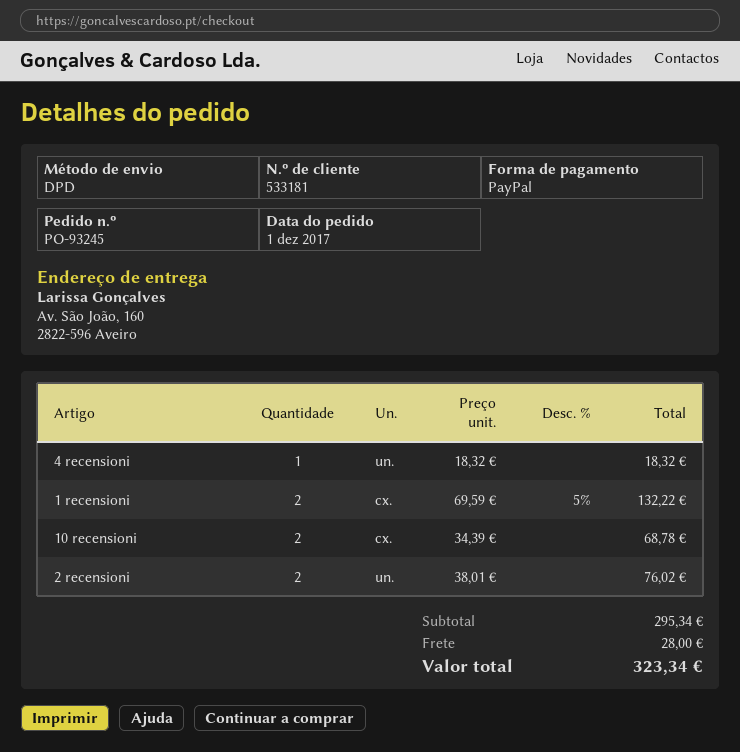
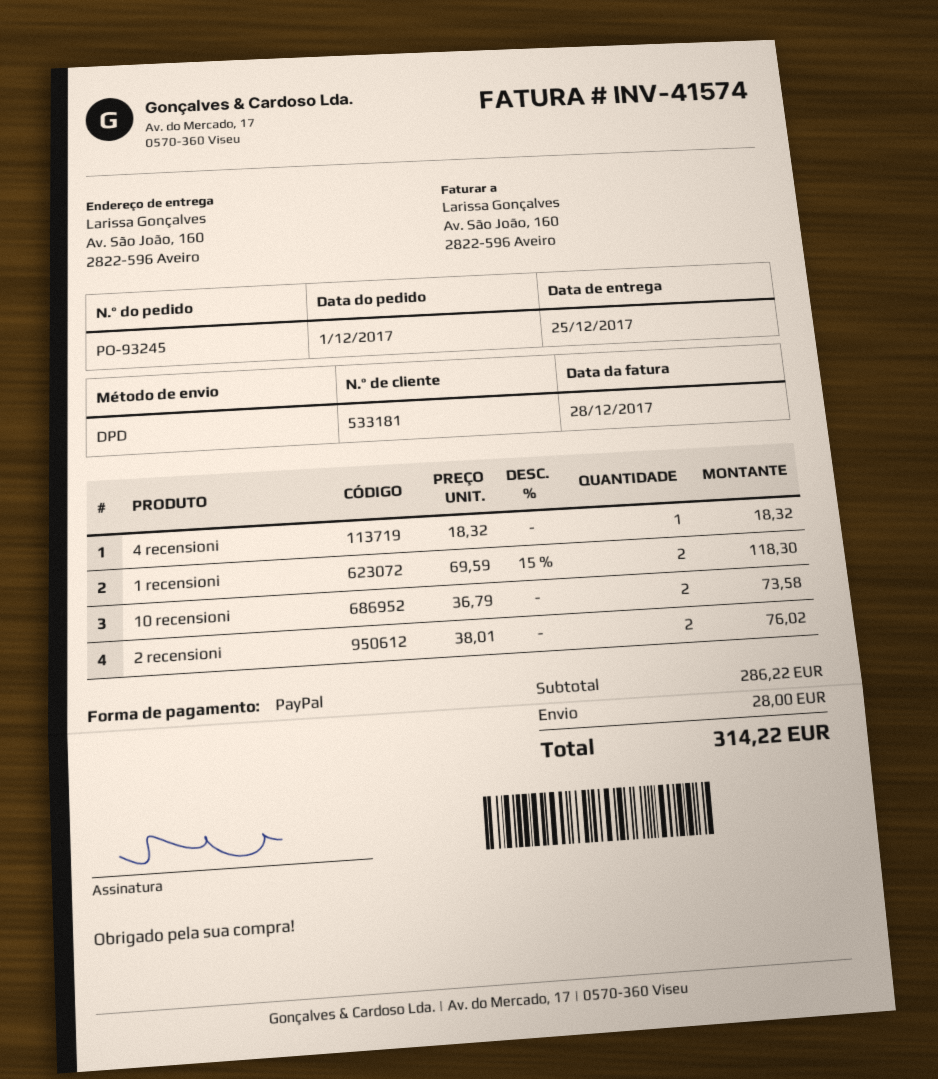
1 recensioni: 2 x 69.59 - 5% = 132.22 -> 2 x 69.59 - 15% = 118.30
10 recensioni: 2 x 34.39 = 68.78 -> 2 x 36.79 = 73.58
subtotal: 295.34 -> 286.22
total: 323.34 -> 314.22

